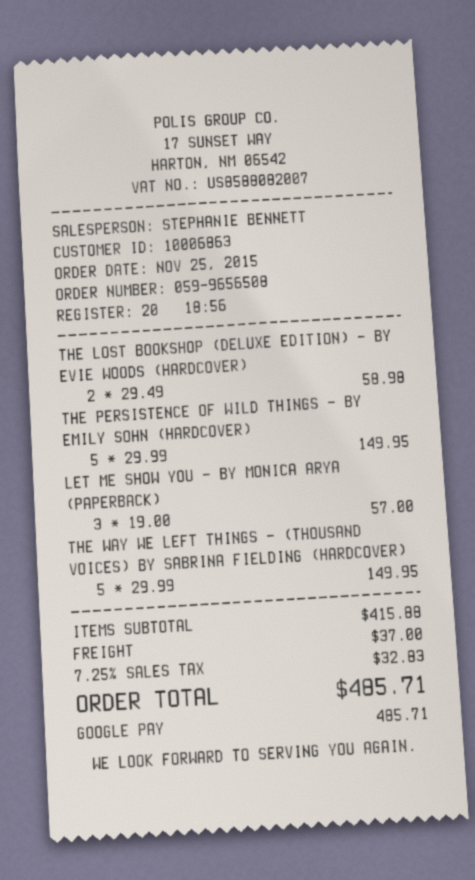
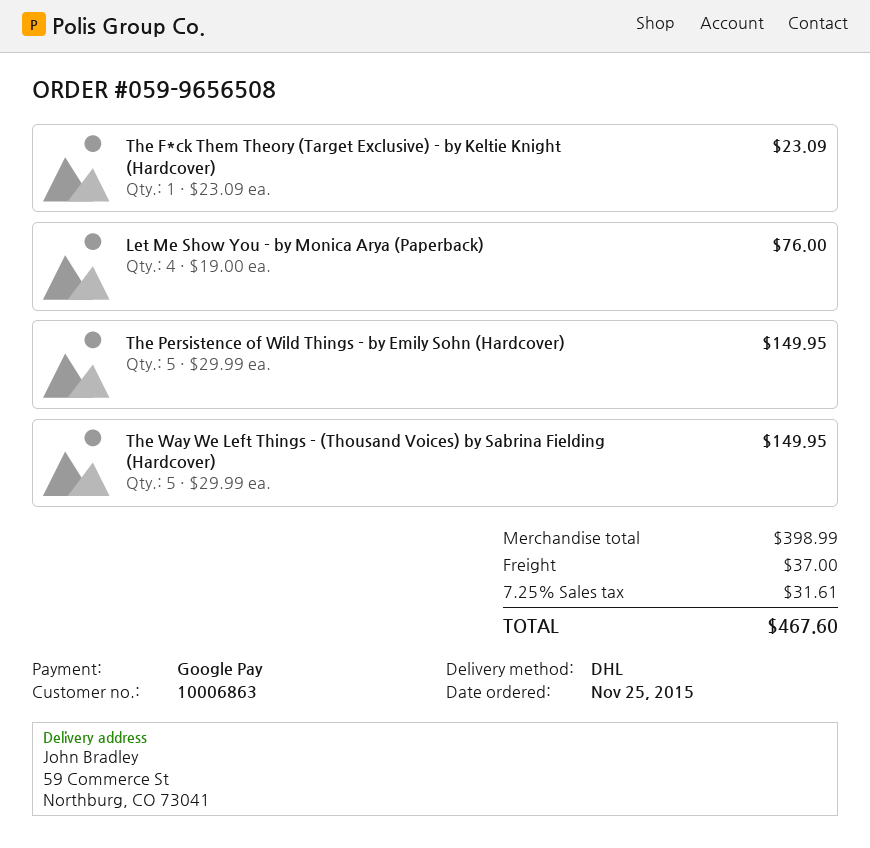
THE LOST BOOKSHOP (DELUXE EDITION) - BY EVIE WOODS (HARDCOVER): 2 x 29.49 = 58.98 -> none
LET ME SHOW YOU - BY MONICA ARYA (PAPERBACK): 3 x 19.00 = 57.00 -> 4 x 19.00 = 76.00
The F*ck Them Theory (Target Exclusive) - by Keltie Knight (Hardcover): none -> 1 x 23.09 = 23.09
subtotal: 415.88 -> 398.99
tax: 7.25% = 32.83 -> 7.25% = 31.61
total: 485.71 -> 467.60

